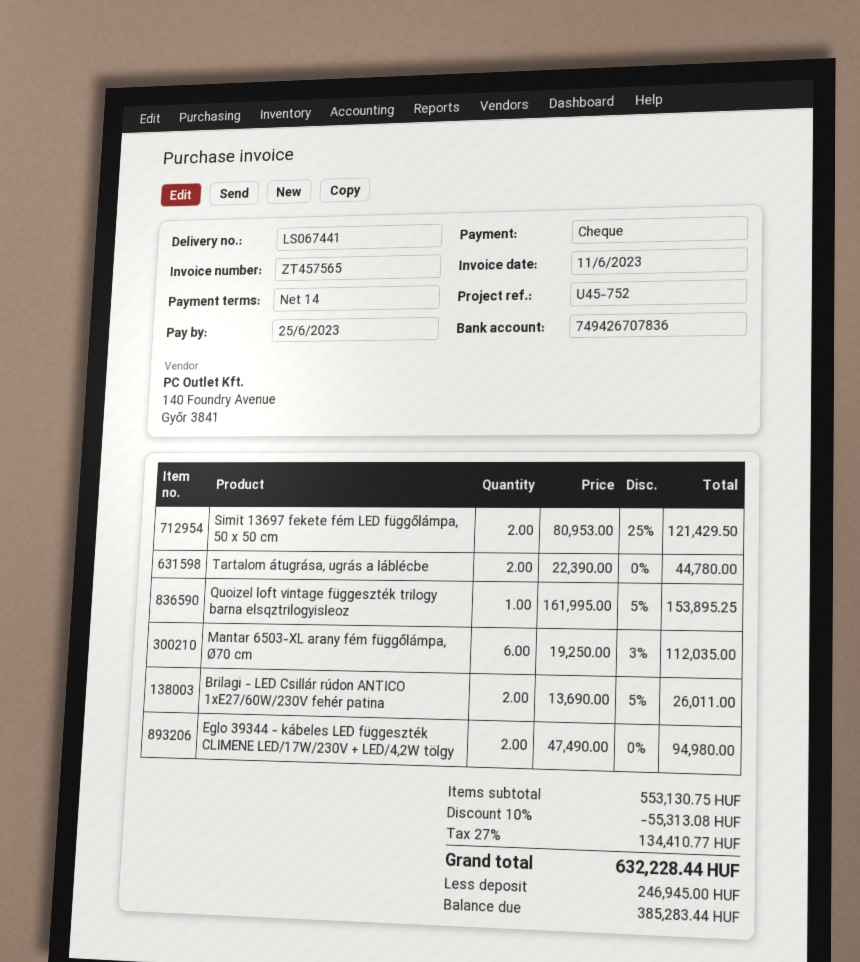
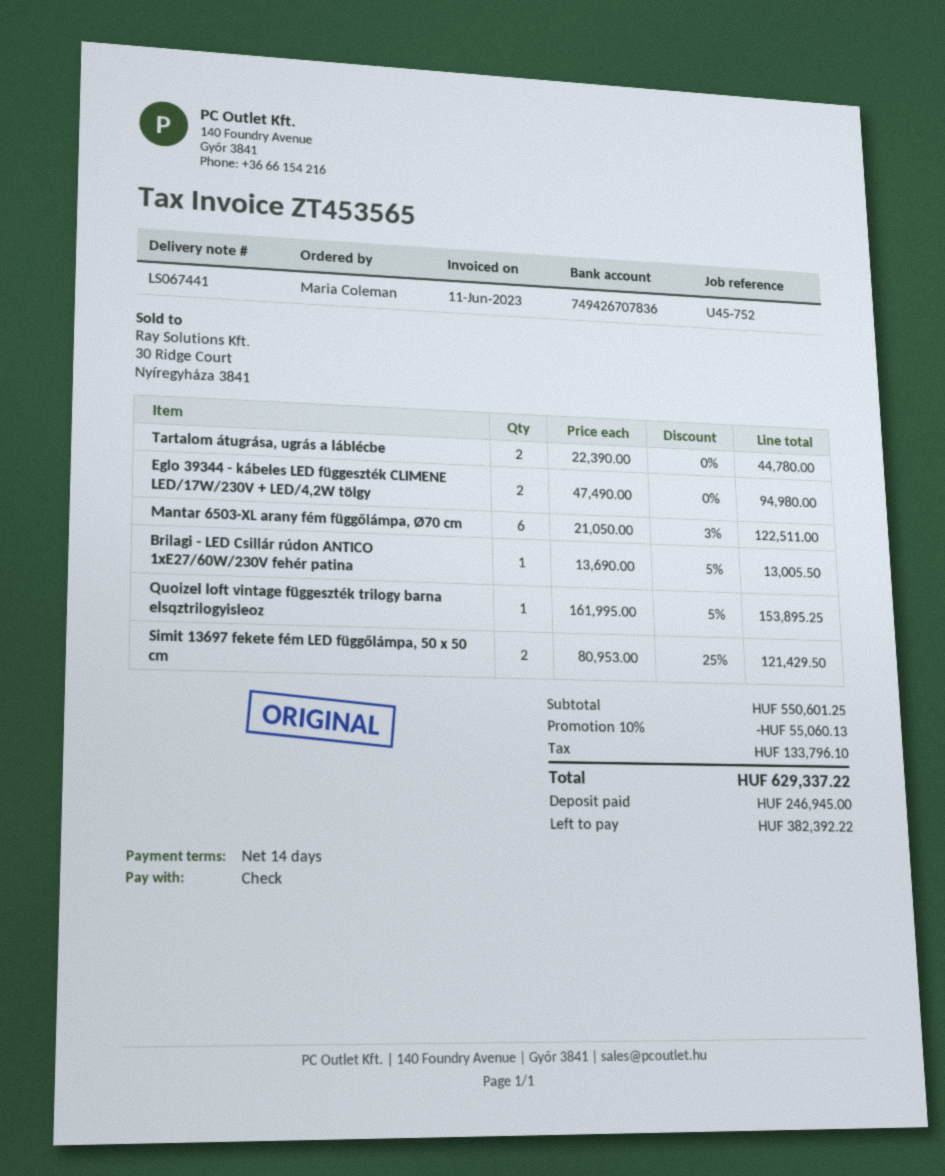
invoice number: ZT457565 -> ZT453565
Mantar 6503-XL arany fém függőlámpa, Ø70 cm: 6 x 19250.00 - 3% = 112035.00 -> 6 x 21050.00 - 3% = 122511.00
Brilagi - LED Csillár rúdon ANTICO 1xE27/60W/230V fehér patina: 2 x 13690.00 - 5% = 26011.00 -> 1 x 13690.00 - 5% = 13005.50
subtotal: 553130.75 -> 550601.25
discount: 10% = 55313.08 -> 10% = 55060.13
tax: 134410.77 -> 133796.10
total: 632228.44 -> 629337.22
balance: 385283.44 -> 382392.22

